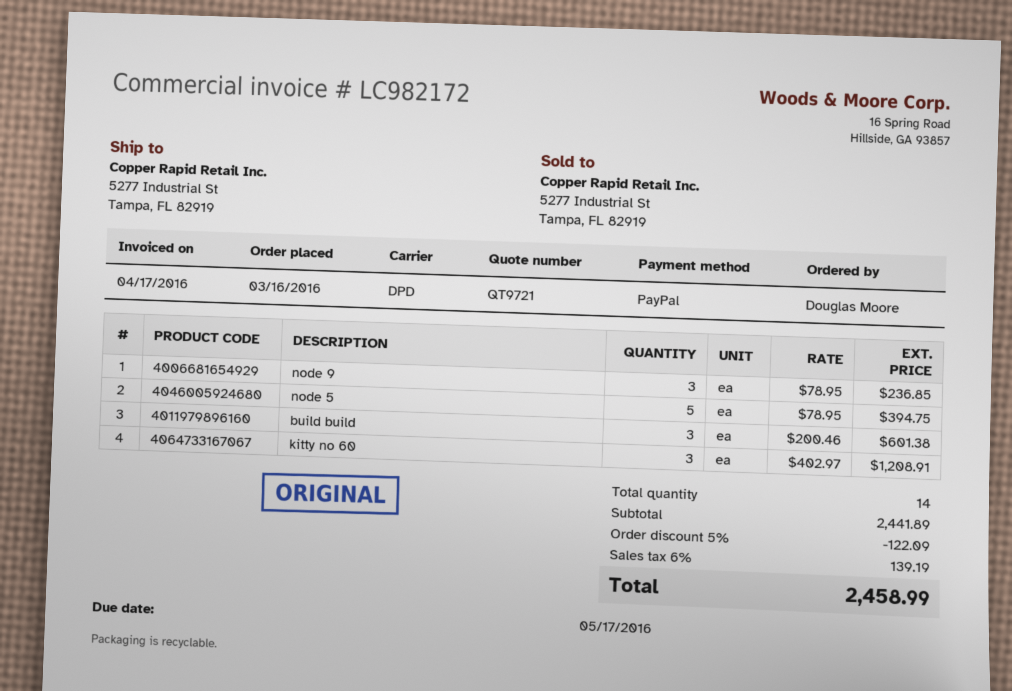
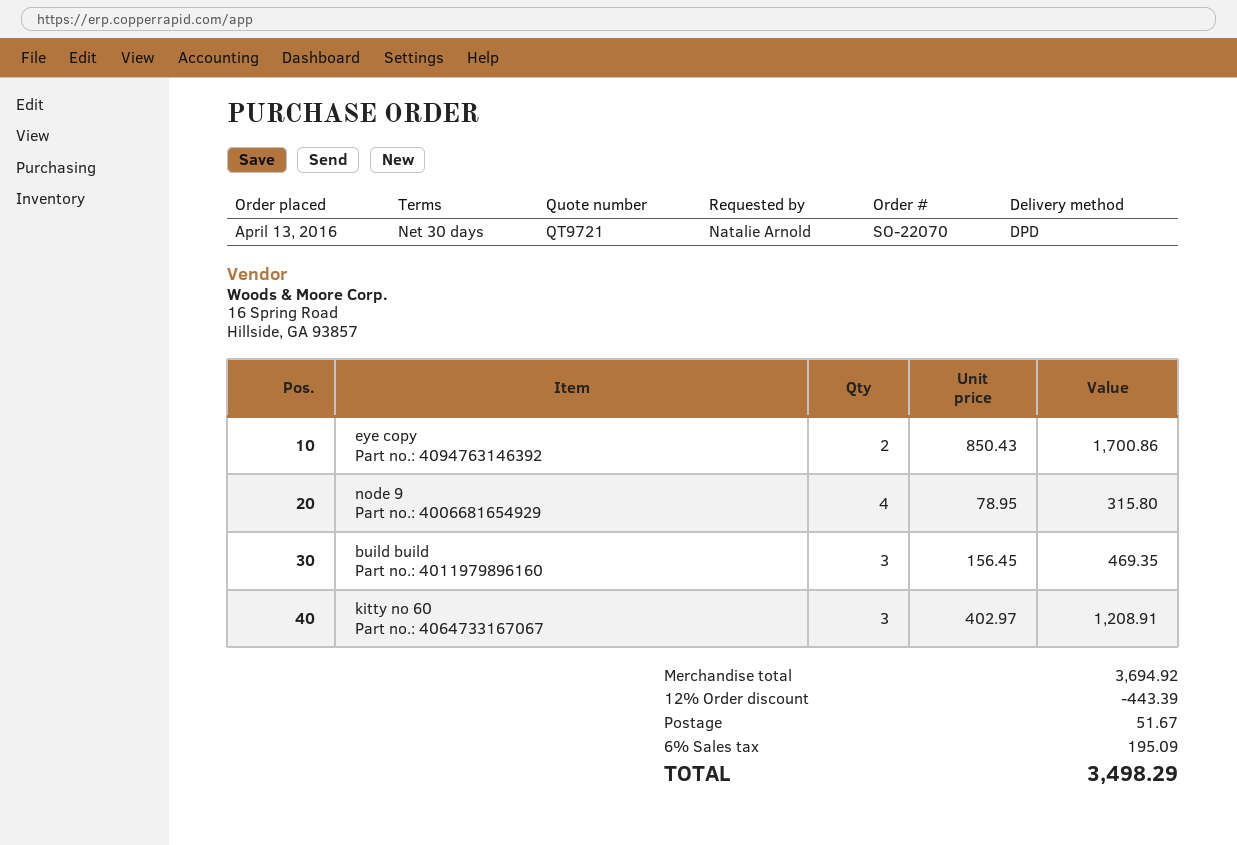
order date: 2016-03-16 -> 2016-04-13
ordered by: Douglas Moore -> Natalie Arnold
node 9: 3 x 78.95 = 236.85 -> 4 x 78.95 = 315.80
node 5: 5 x 78.95 = 394.75 -> none
build build: 3 x 200.46 = 601.38 -> 3 x 156.45 = 469.35
eye copy: none -> 2 x 850.43 = 1700.86
subtotal: 2441.89 -> 3694.92
discount: 5% = 122.09 -> 12% = 443.39
shipping: none -> 51.67
tax: 6% = 139.19 -> 6% = 195.09
total: 2458.99 -> 3498.29

